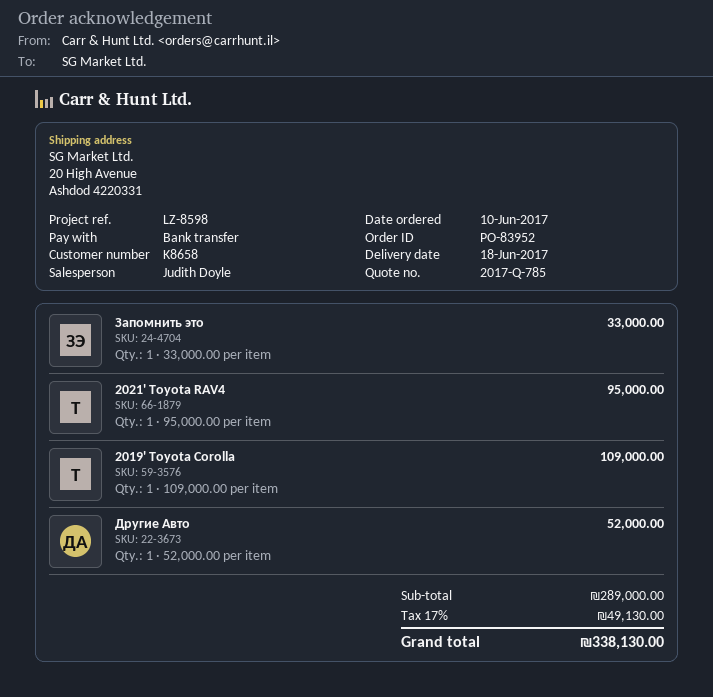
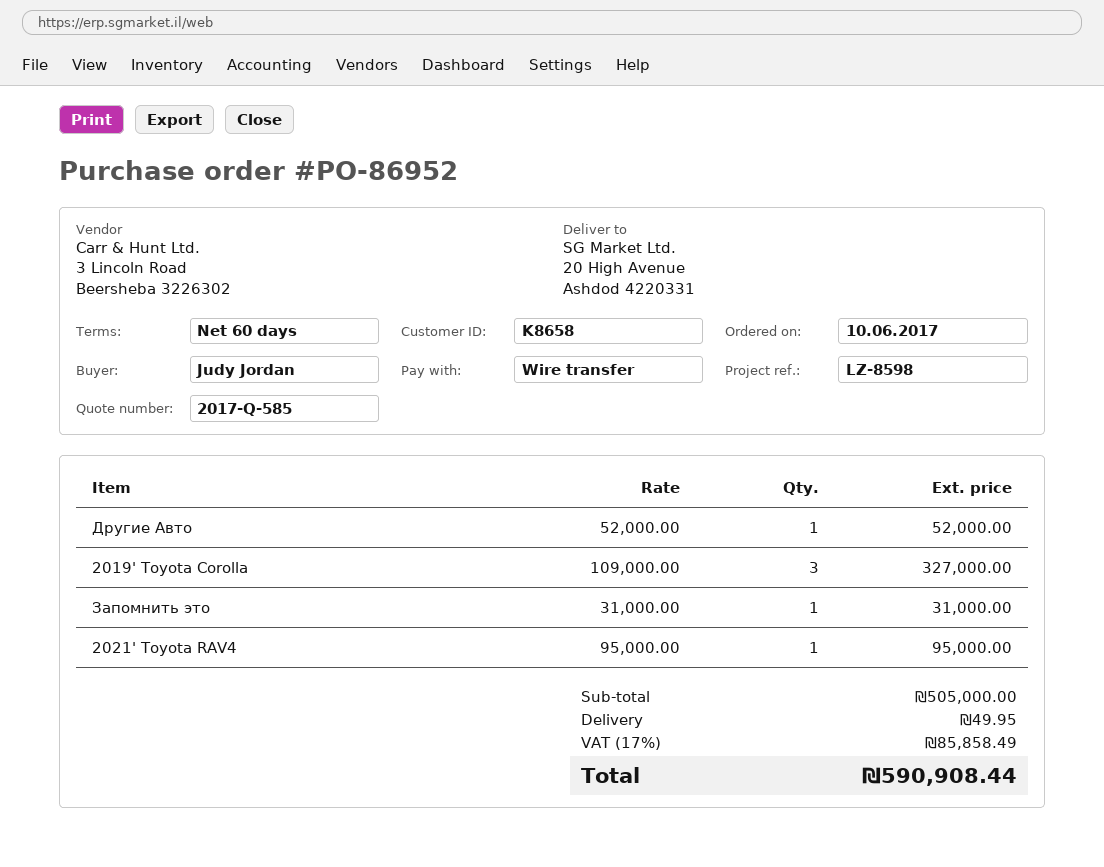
quote number: 2017-Q-785 -> 2017-Q-585
order number: PO-83952 -> PO-86952
Запомнить это: 1 x 33000.00 = 33000.00 -> 1 x 31000.00 = 31000.00
2019' Toyota Corolla: 1 x 109000.00 = 109000.00 -> 3 x 109000.00 = 327000.00
subtotal: 289000.00 -> 505000.00
shipping: none -> 49.95
tax: 17% = 49130.00 -> 17% = 85858.49
total: 338130.00 -> 590908.44

